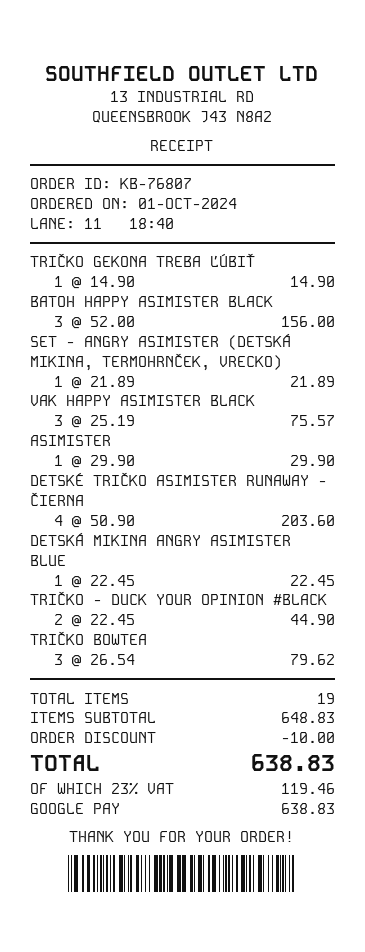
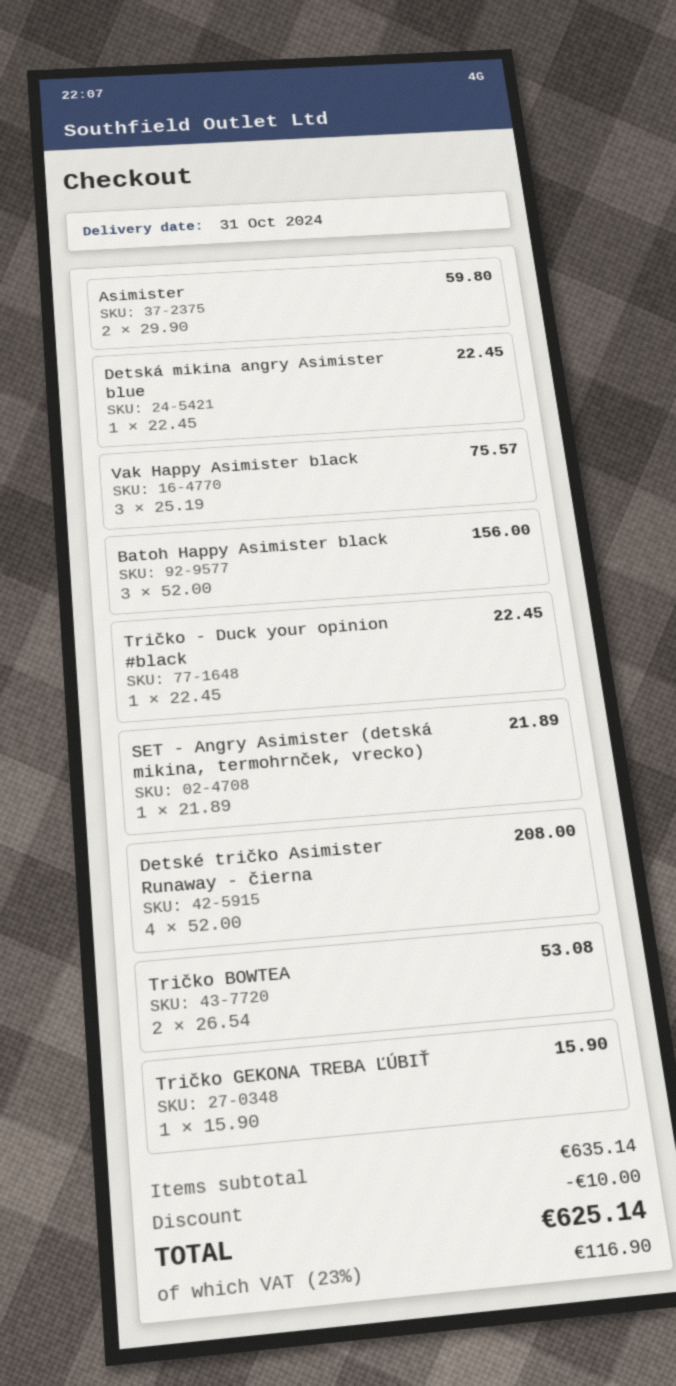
TRIČKO GEKONA TREBA ĽÚBIŤ: 1 x 14.90 = 14.90 -> 1 x 15.90 = 15.90
ASIMISTER: 1 x 29.90 = 29.90 -> 2 x 29.90 = 59.80
DETSKÉ TRIČKO ASIMISTER RUNAWAY - ČIERNA: 4 x 50.90 = 203.60 -> 4 x 52.00 = 208.00
TRIČKO - DUCK YOUR OPINION #BLACK: 2 x 22.45 = 44.90 -> 1 x 22.45 = 22.45
TRIČKO BOWTEA: 3 x 26.54 = 79.62 -> 2 x 26.54 = 53.08
subtotal: 648.83 -> 635.14
tax: 23% = 119.46 -> 23% = 116.90
total: 638.83 -> 625.14

